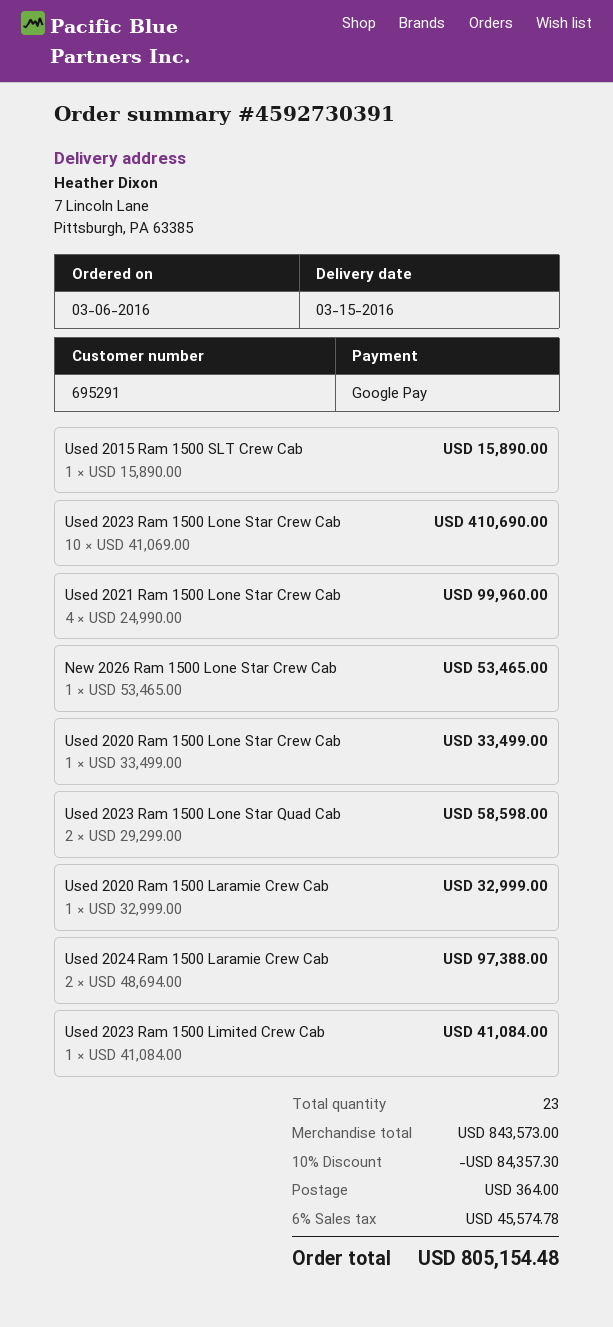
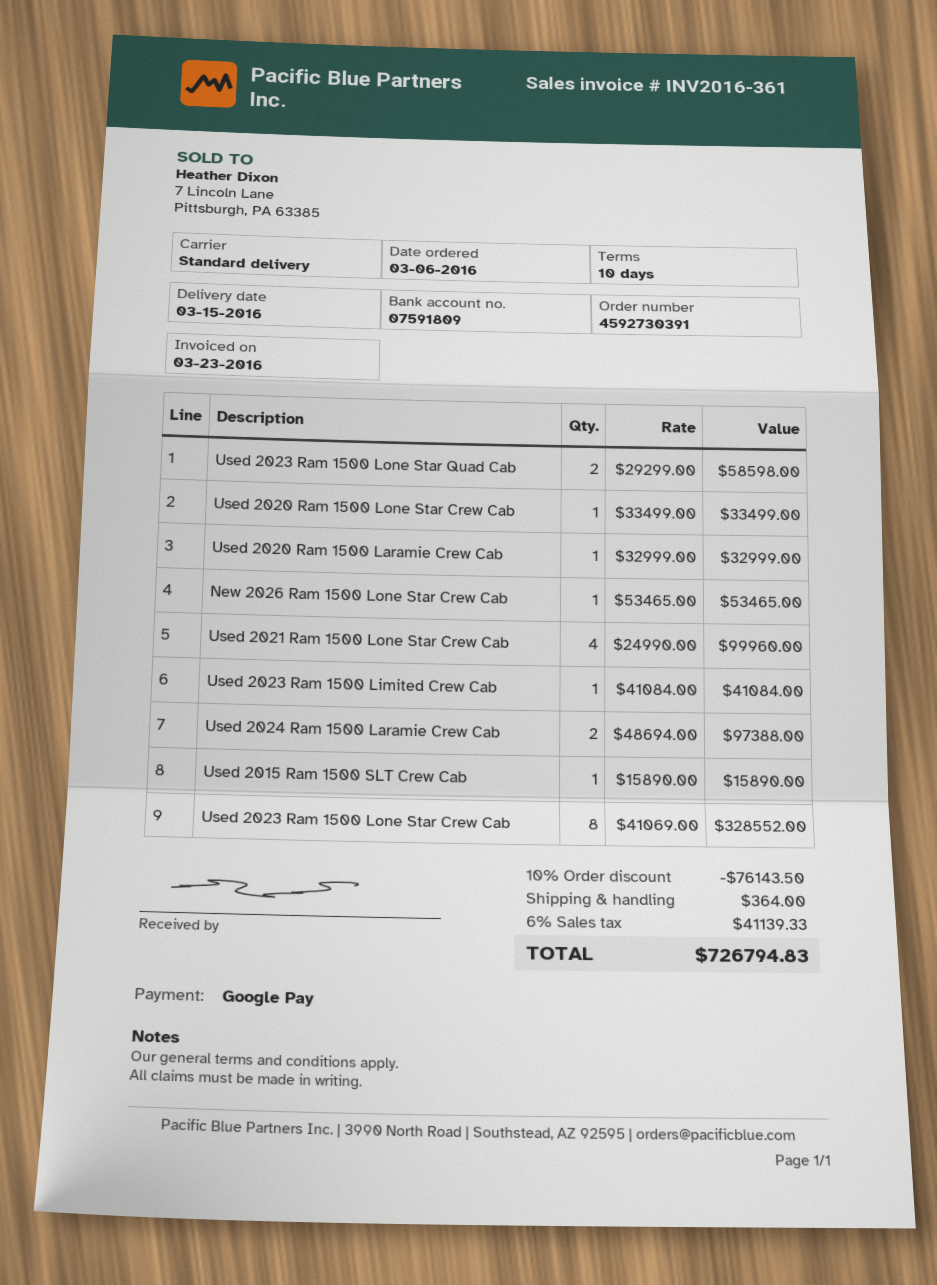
Used 2023 Ram 1500 Lone Star Crew Cab: 10 x 41069.00 = 410690.00 -> 8 x 41069.00 = 328552.00
discount: 10% = 84357.30 -> 10% = 76143.50
tax: 6% = 45574.78 -> 6% = 41139.33
total: 805154.48 -> 726794.83

